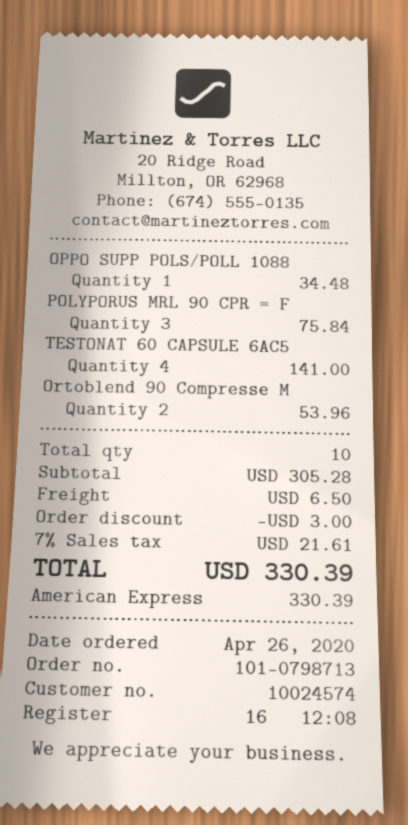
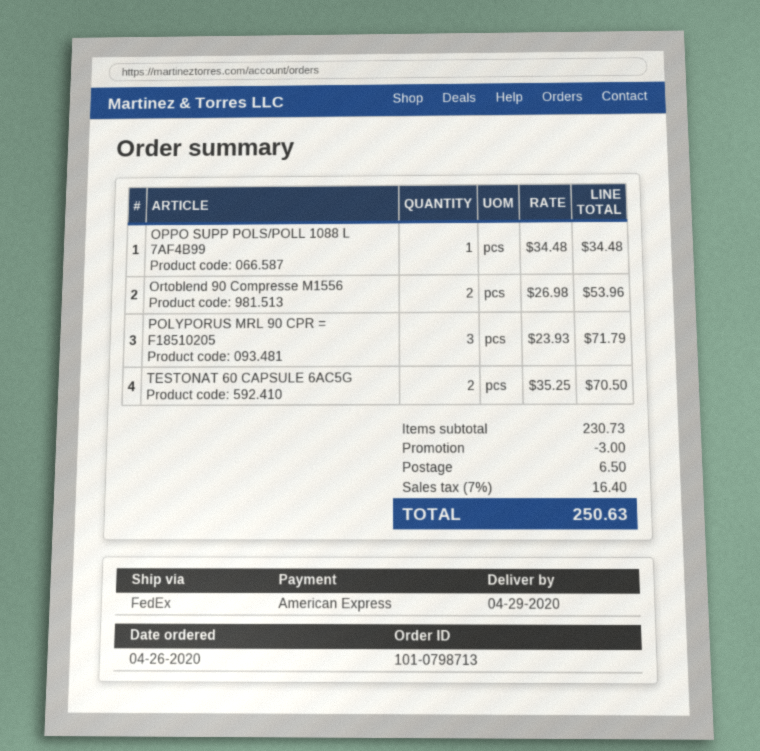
POLYPORUS MRL 90 CPR = F: 3 for 75.84 -> 3 for 71.79
TESTONAT 60 CAPSULE 6AC5: 4 for 141.00 -> 2 for 70.50
subtotal: 305.28 -> 230.73
tax: 7% = 21.61 -> 7% = 16.40
total: 330.39 -> 250.63

